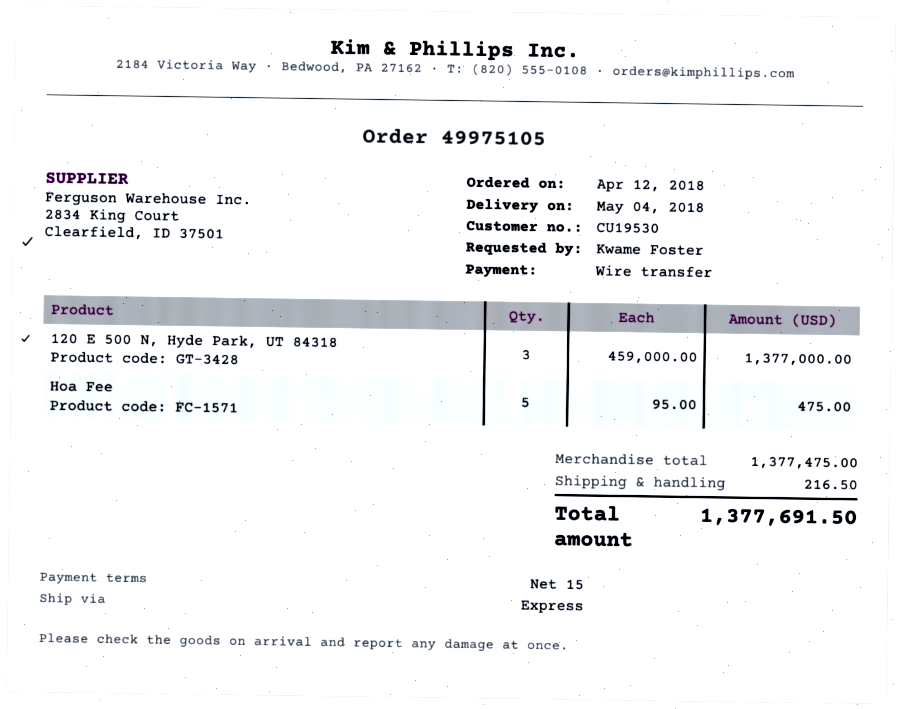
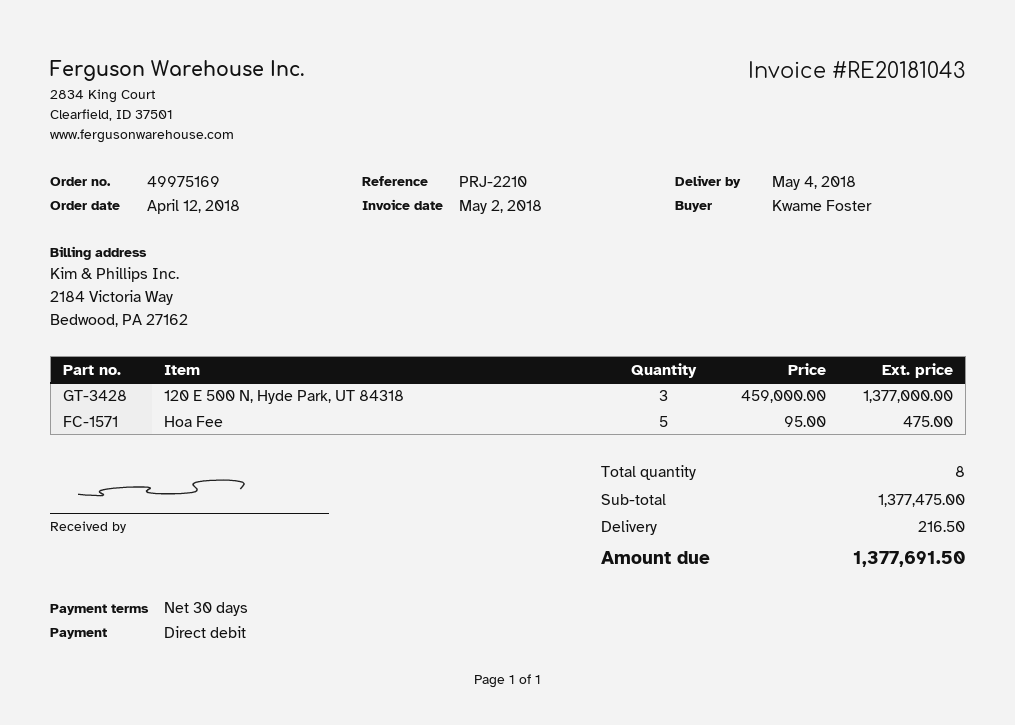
order number: 49975105 -> 49975169
payment terms: 15 days -> 30 days
payment method: bank transfer -> direct debit

